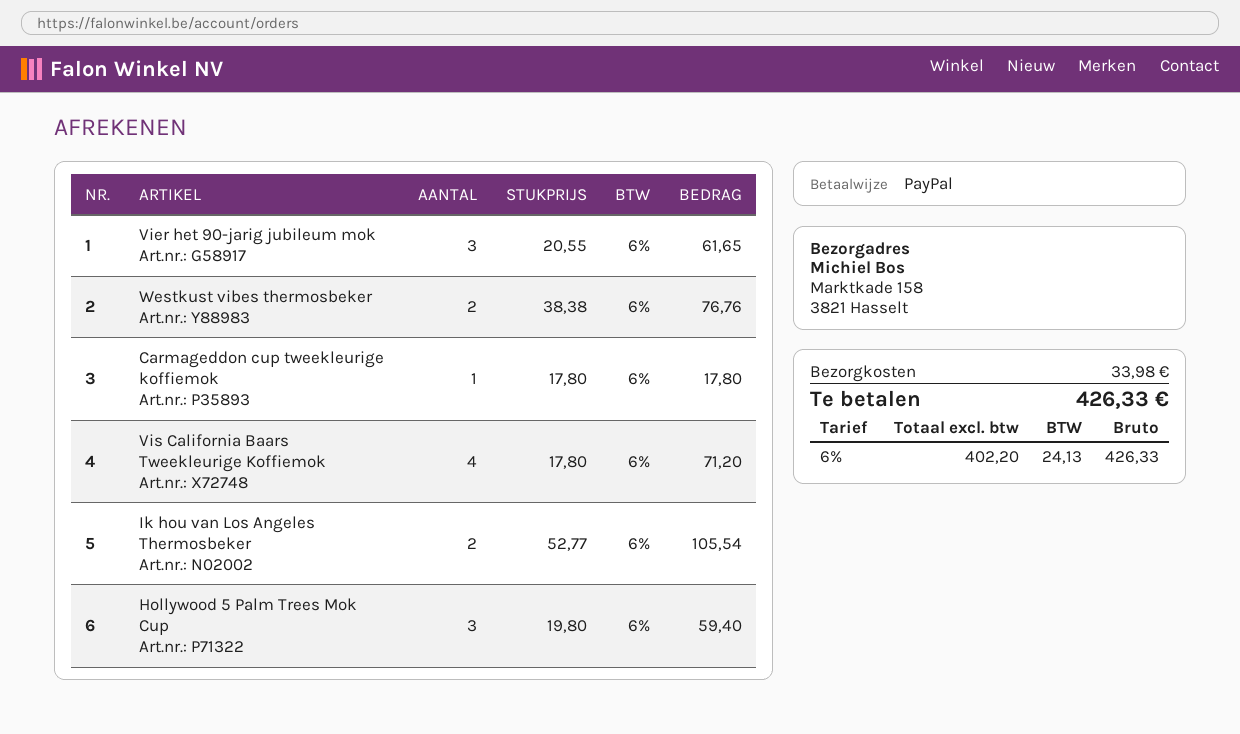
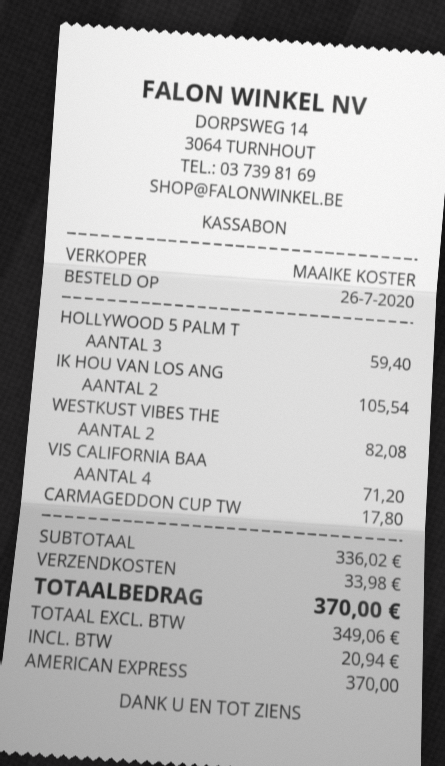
payment method: PayPal -> American Express
Vier het 90-jarig jubileum mok: 3 for 61.65 -> none
Westkust vibes thermosbeker: 2 for 76.76 -> 2 for 82.08
net: 402.20 -> 349.06
tax: 24.13 -> 20.94
total: 426.33 -> 370.00

